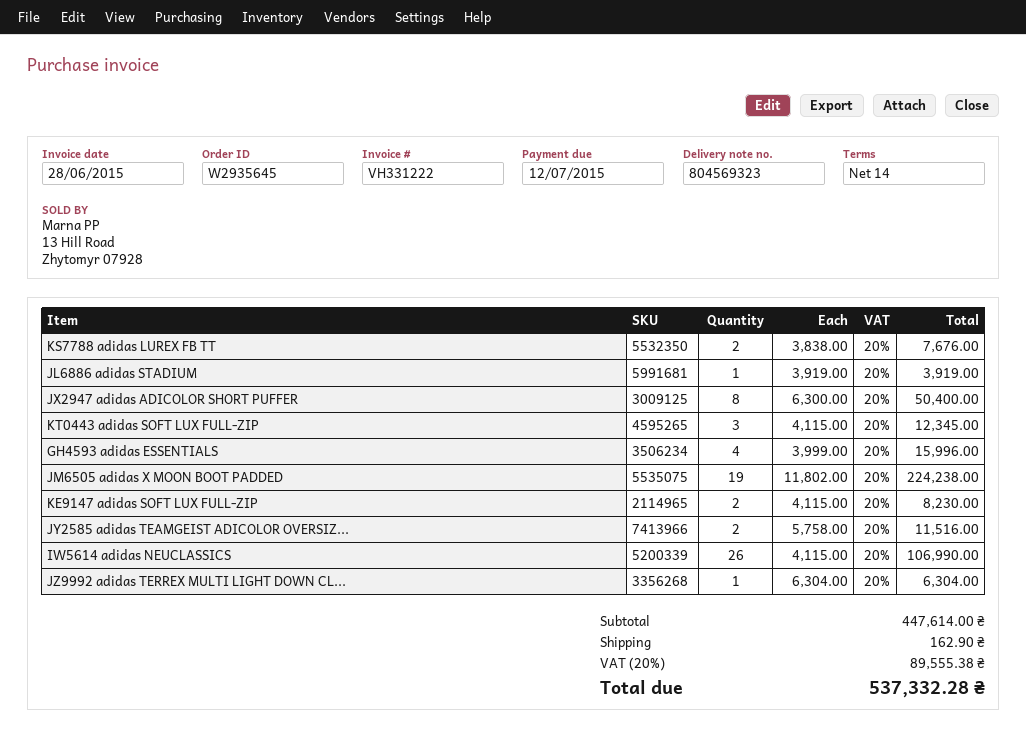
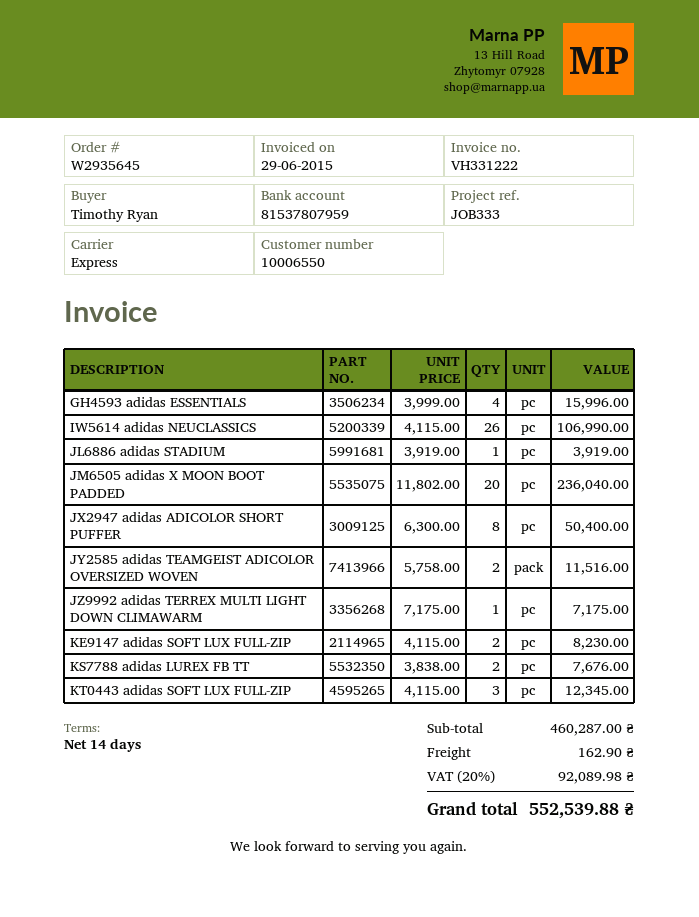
invoice date: 2015-06-28 -> 2015-06-29
JM6505 adidas X MOON BOOT PADDED: 19 x 11802.00 = 224238.00 -> 20 x 11802.00 = 236040.00
JZ9992 adidas TERREX MULTI LIGHT DOWN CL...: 1 x 6304.00 = 6304.00 -> 1 x 7175.00 = 7175.00
subtotal: 447614.00 -> 460287.00
tax: 20% = 89555.38 -> 20% = 92089.98
total: 537332.28 -> 552539.88

